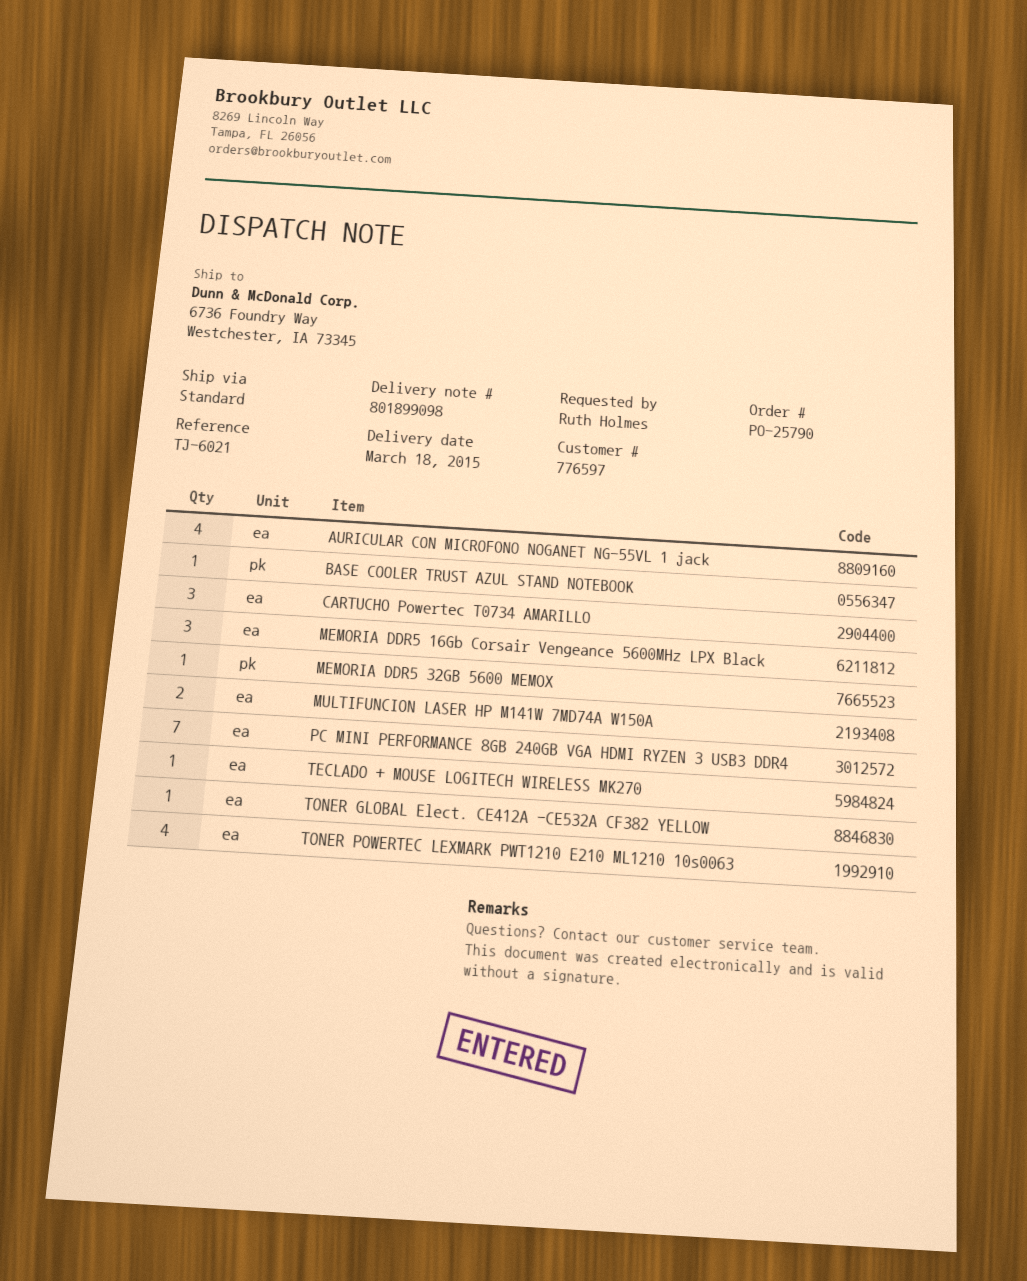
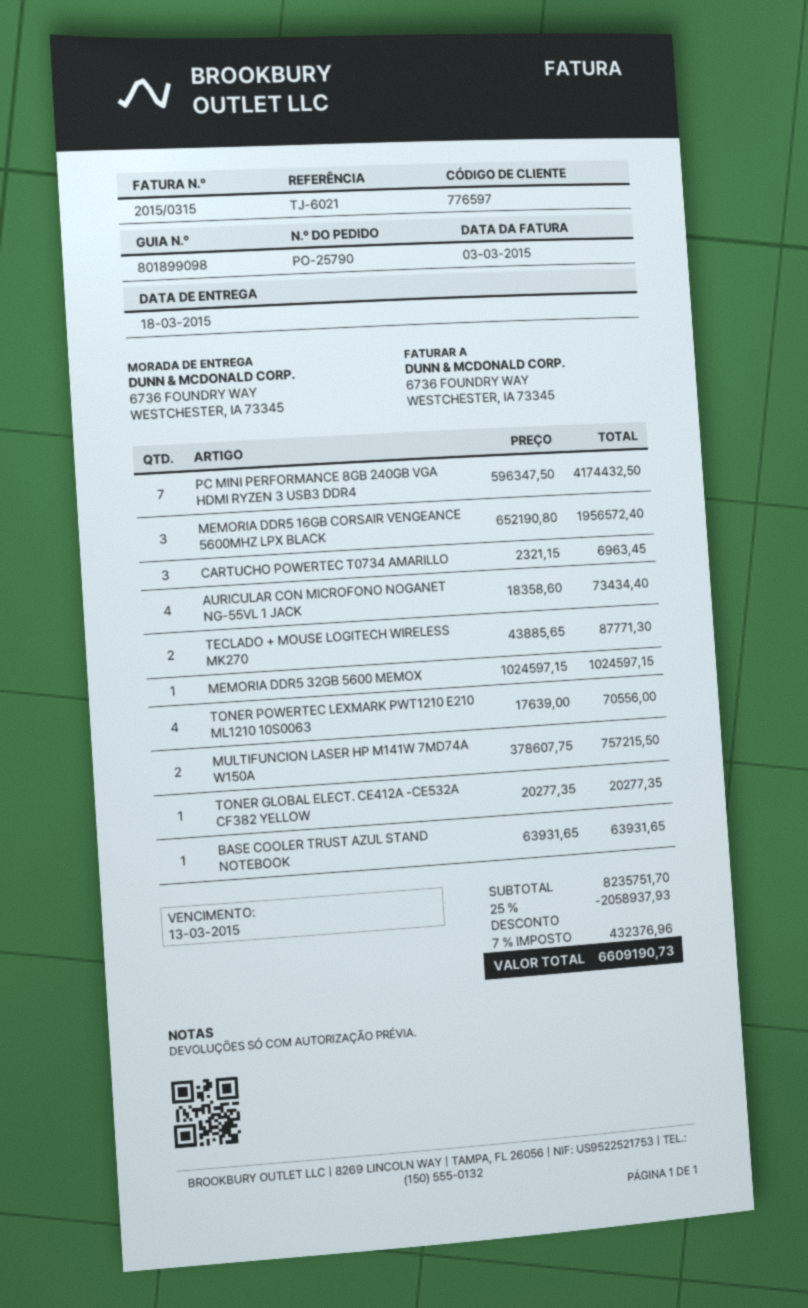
TECLADO + MOUSE LOGITECH WIRELESS MK270: 1 -> 2

